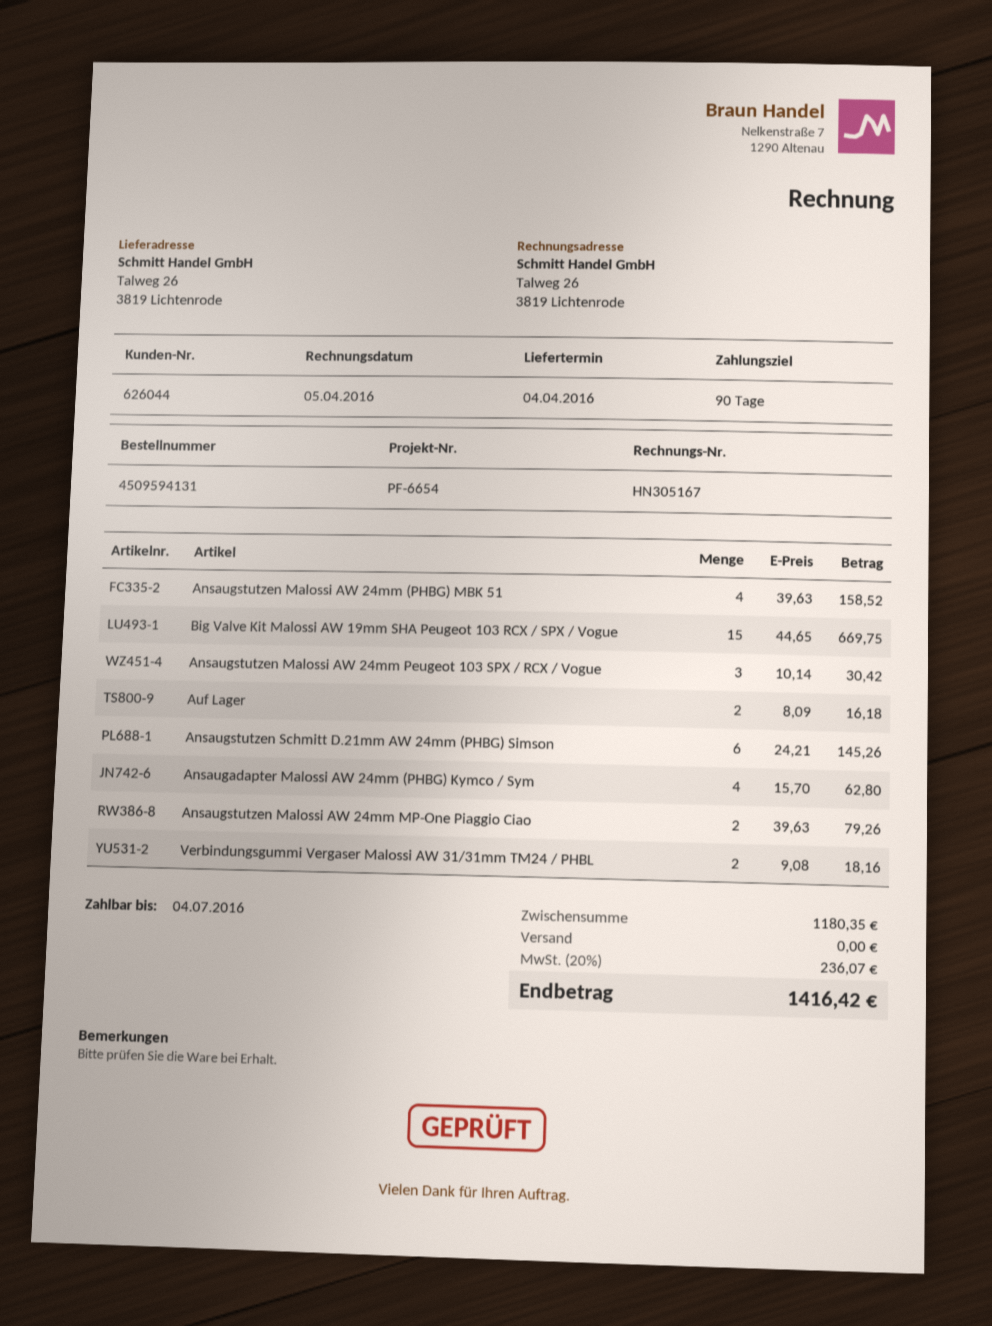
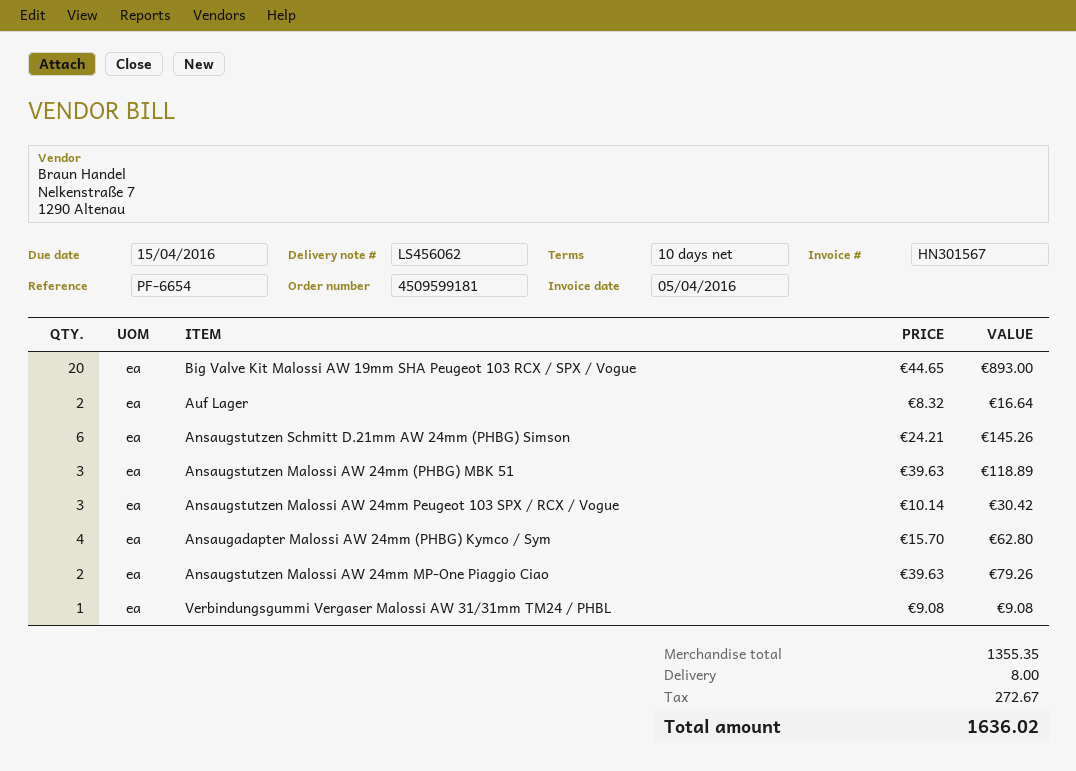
order number: 4509594131 -> 4509599181
invoice number: HN305167 -> HN301567
payment terms: 90 days -> 10 days
due date: 2016-07-04 -> 2016-04-15
Ansaugstutzen Malossi AW 24mm (PHBG) MBK 51: 4 x 39.63 = 158.52 -> 3 x 39.63 = 118.89
Big Valve Kit Malossi AW 19mm SHA Peugeot 103 RCX / SPX / Vogue: 15 x 44.65 = 669.75 -> 20 x 44.65 = 893.00
Auf Lager: 2 x 8.09 = 16.18 -> 2 x 8.32 = 16.64
Verbindungsgummi Vergaser Malossi AW 31/31mm TM24 / PHBL: 2 x 9.08 = 18.16 -> 1 x 9.08 = 9.08
subtotal: 1180.35 -> 1355.35
shipping: 0.00 -> 8.00
tax: 236.07 -> 272.67
total: 1416.42 -> 1636.02

